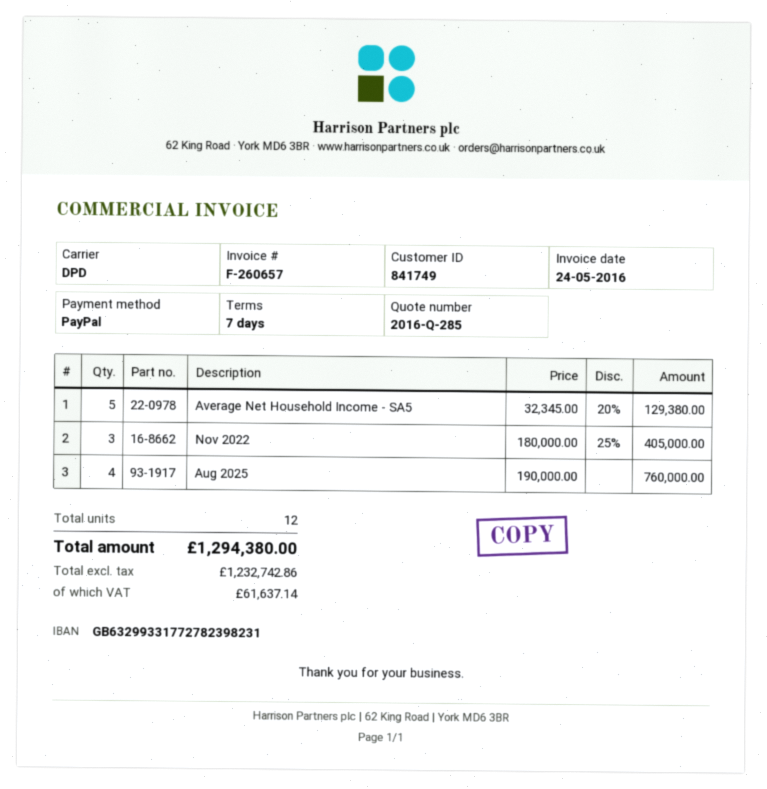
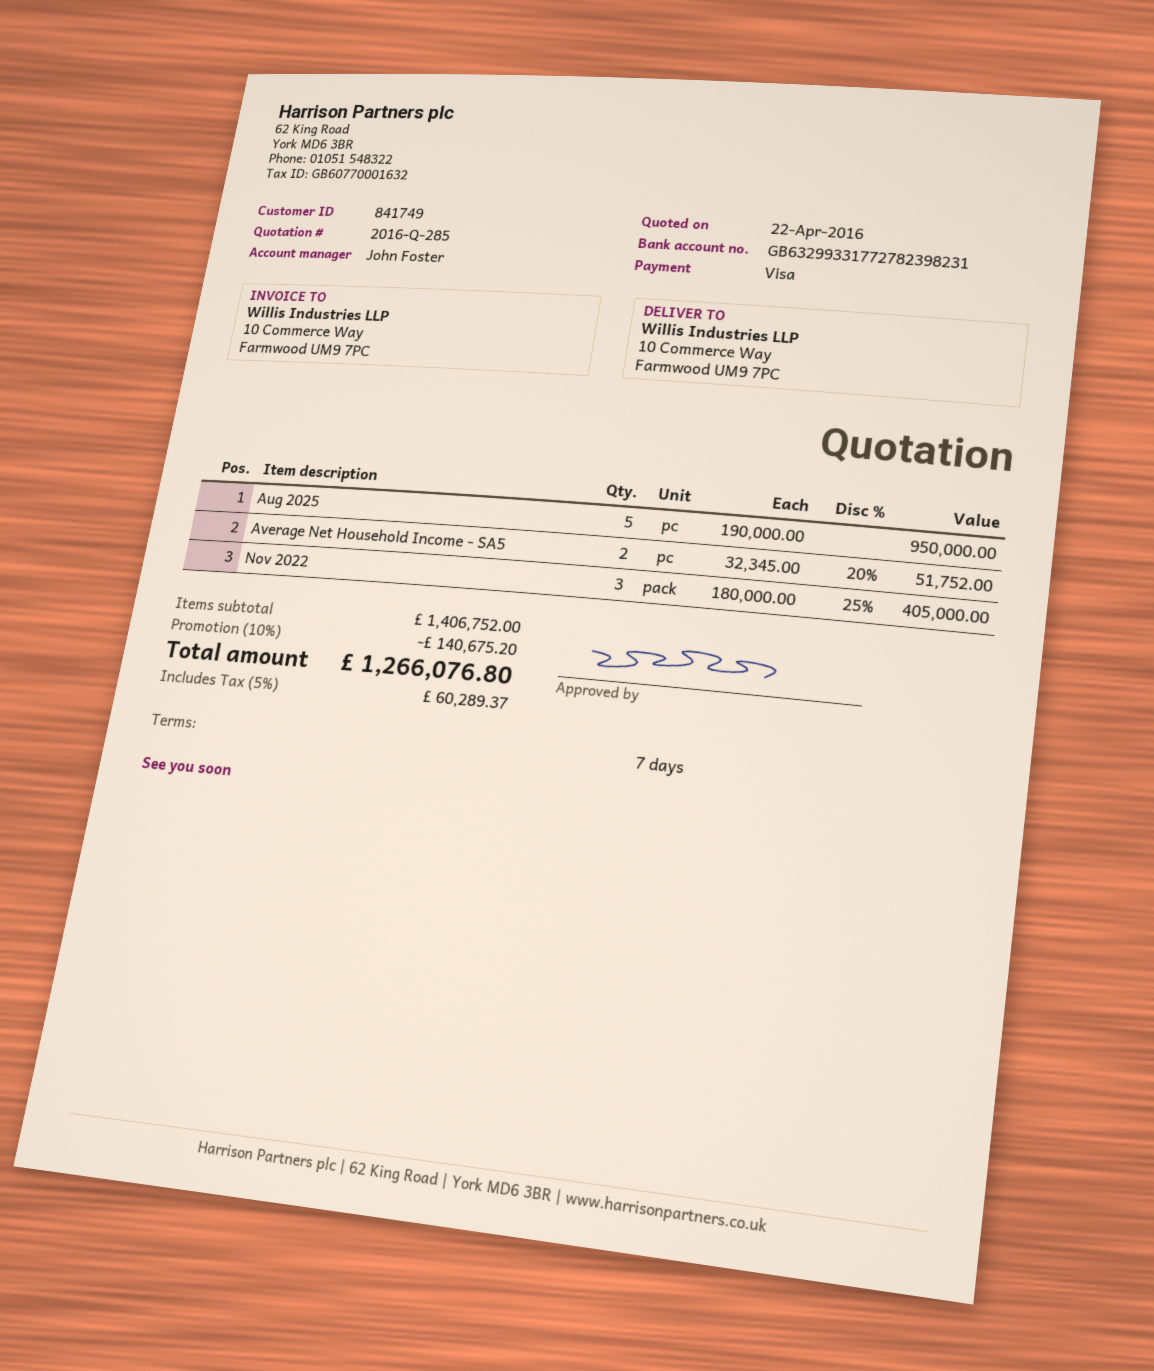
payment method: PayPal -> Visa
Average Net Household Income - SA5: 5 x 32345.00 - 20% = 129380.00 -> 2 x 32345.00 - 20% = 51752.00
Aug 2025: 4 x 190000.00 = 760000.00 -> 5 x 190000.00 = 950000.00
discount: none -> 10% = 140675.20
tax: 61637.14 -> 60289.37
total: 1294380.00 -> 1266076.80

